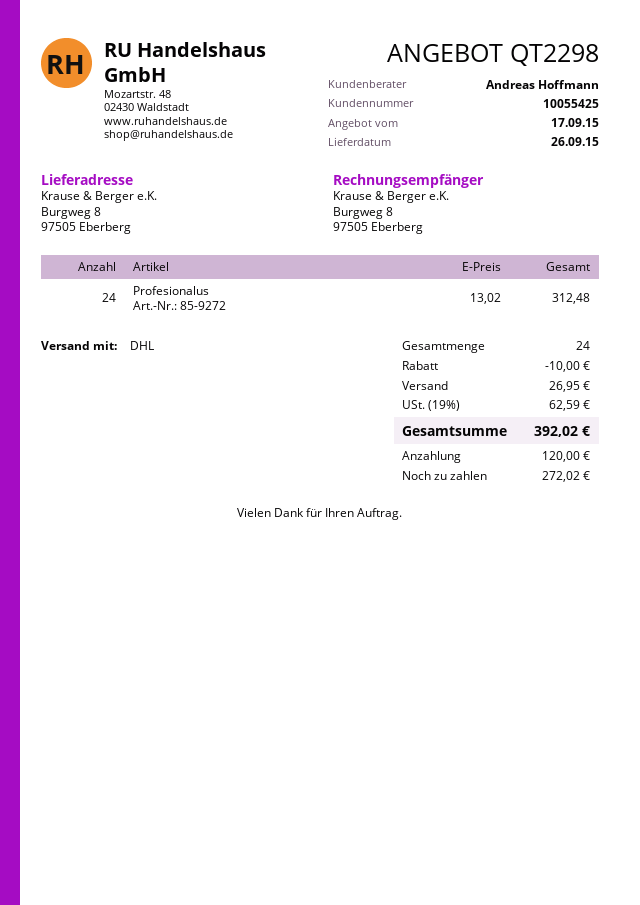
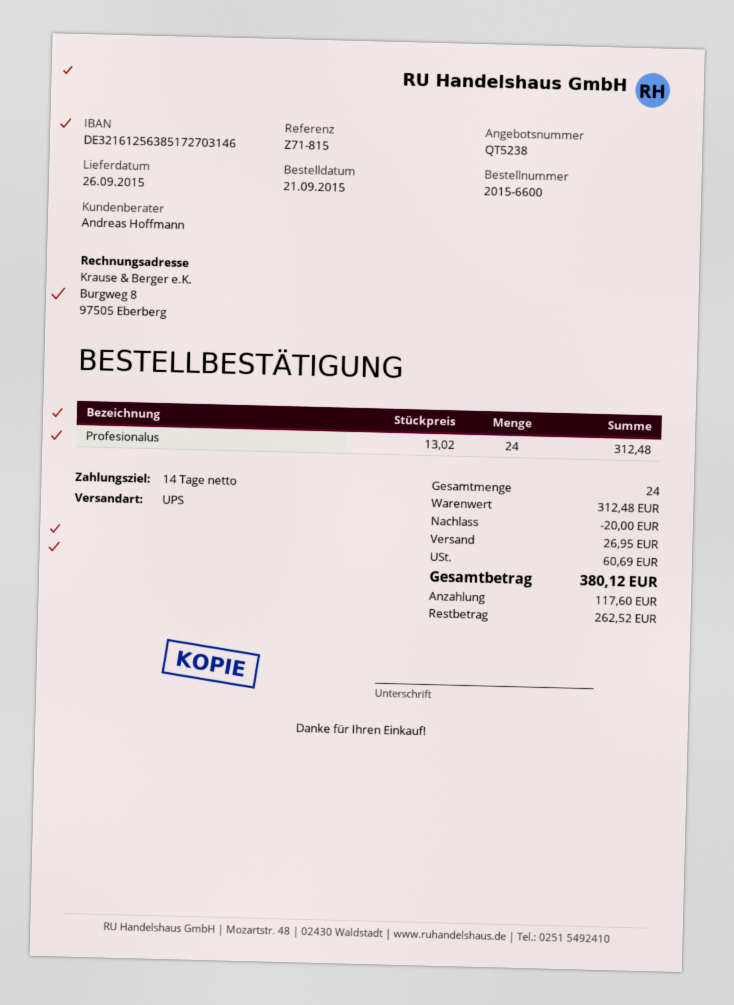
quote number: QT2298 -> QT5238
shipping method: DHL -> UPS
discount: 10.00 -> 20.00
tax: 62.59 -> 60.69
total: 392.02 -> 380.12
deposit: 120.00 -> 117.60
balance: 272.02 -> 262.52

